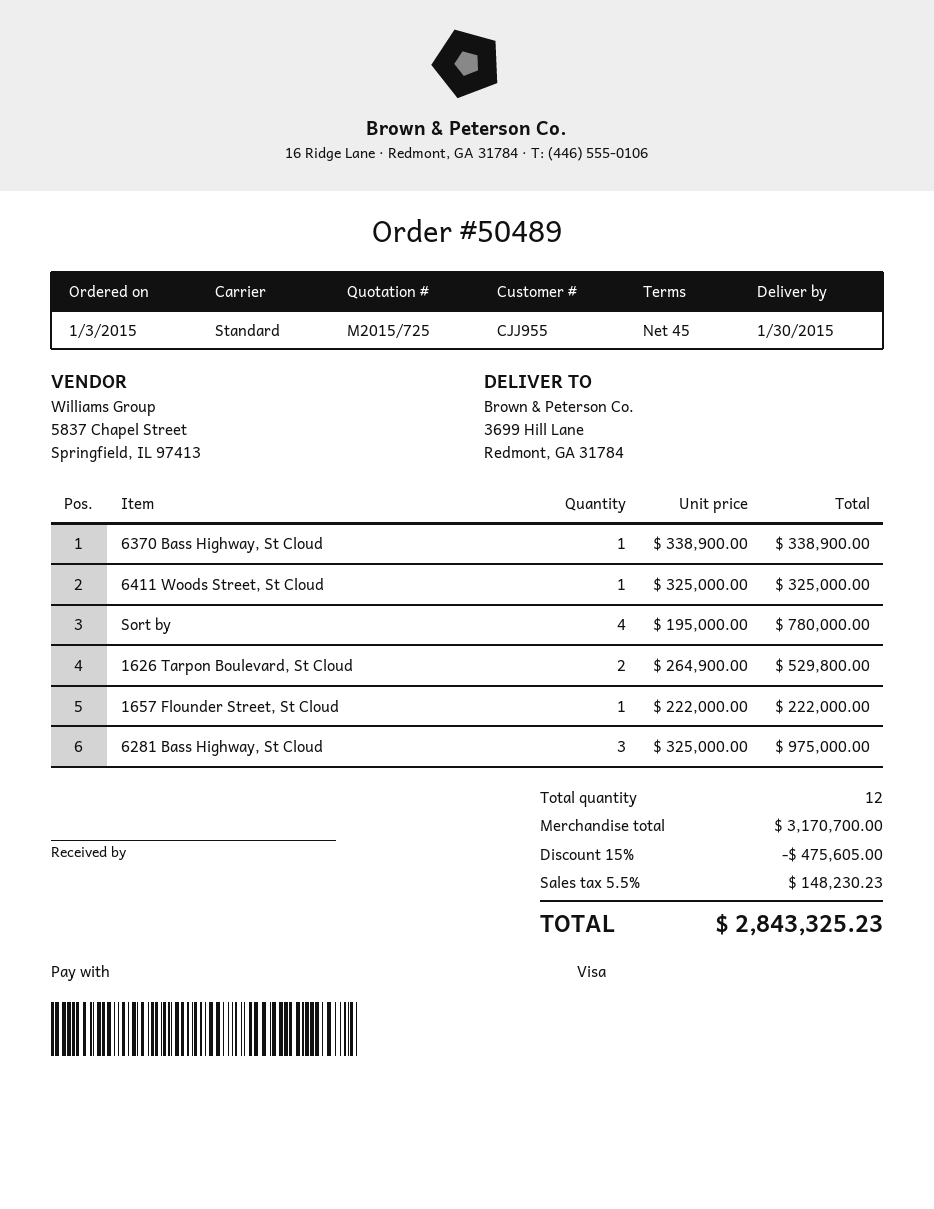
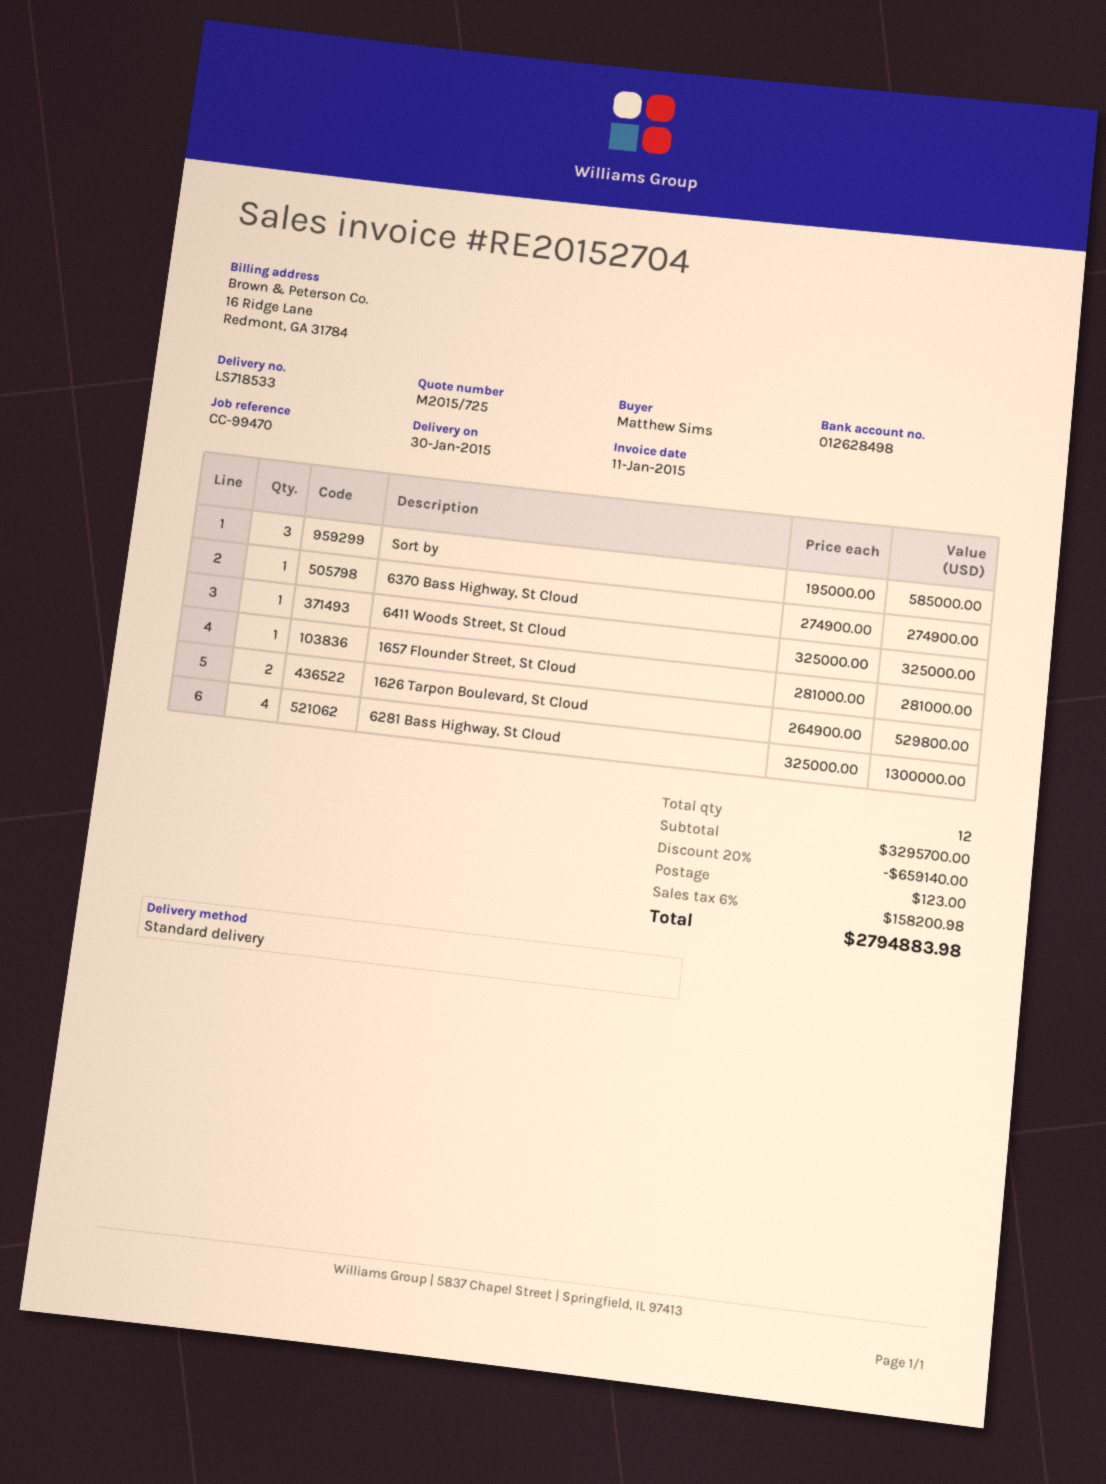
6370 Bass Highway, St Cloud: 1 x 338900.00 = 338900.00 -> 1 x 274900.00 = 274900.00
Sort by: 4 x 195000.00 = 780000.00 -> 3 x 195000.00 = 585000.00
1657 Flounder Street, St Cloud: 1 x 222000.00 = 222000.00 -> 1 x 281000.00 = 281000.00
6281 Bass Highway, St Cloud: 3 x 325000.00 = 975000.00 -> 4 x 325000.00 = 1300000.00
subtotal: 3170700.00 -> 3295700.00
discount: 15% = 475605.00 -> 20% = 659140.00
shipping: none -> 123.00
tax: 5.5% = 148230.23 -> 6% = 158200.98
total: 2843325.23 -> 2794883.98

